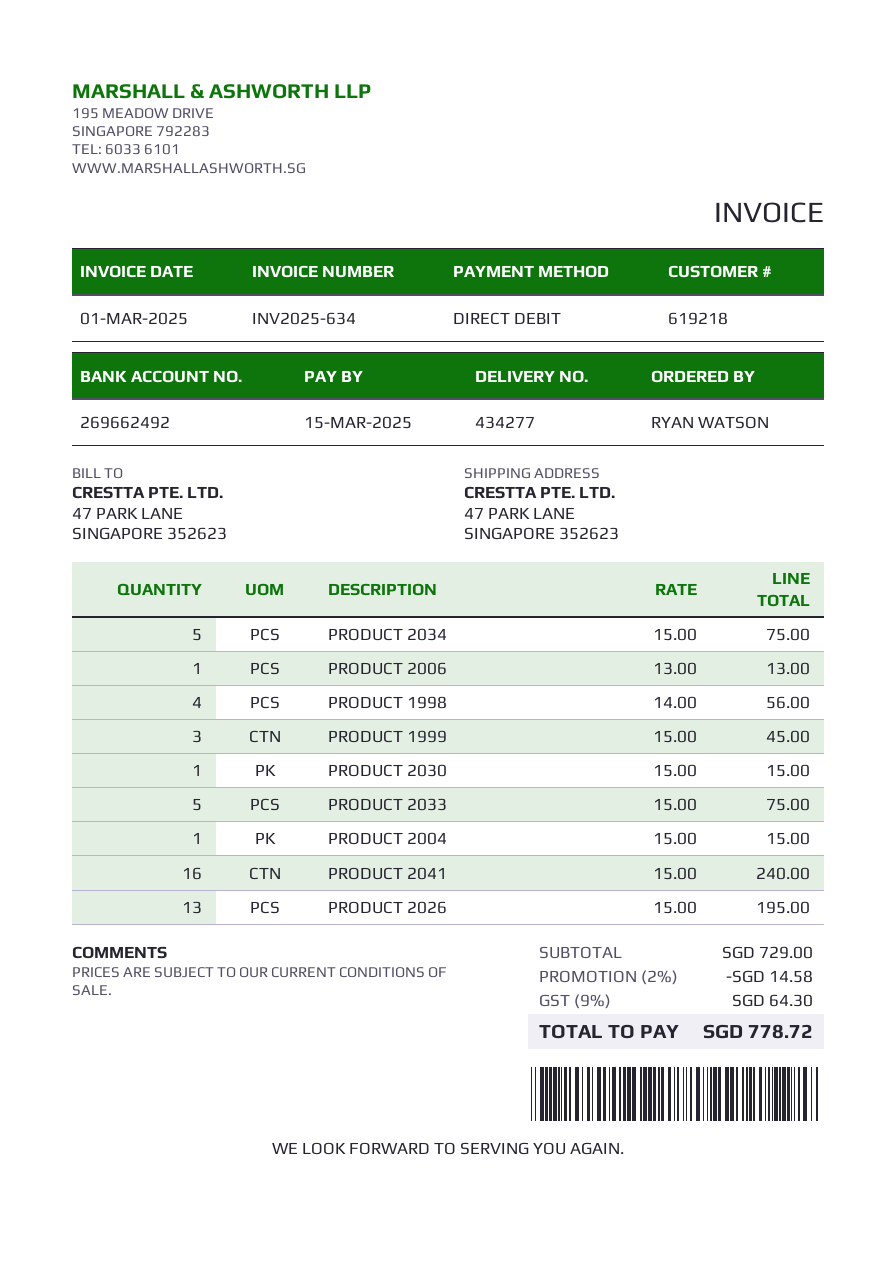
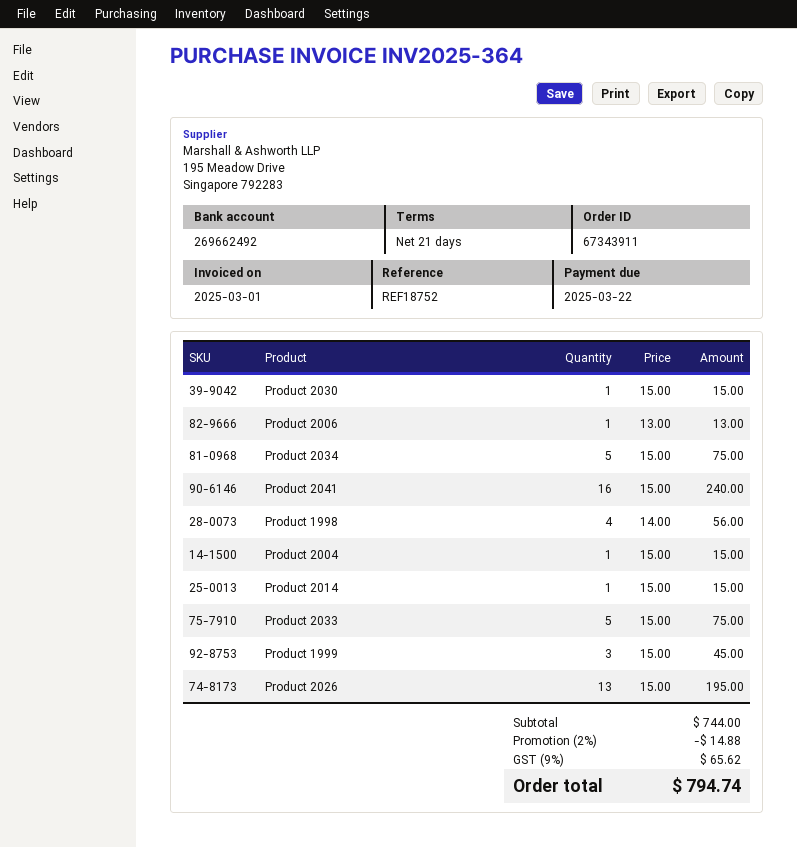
invoice number: INV2025-634 -> INV2025-364
due date: 2025-03-15 -> 2025-03-22
Product 2014: none -> 1 x 15.00 = 15.00
subtotal: 729.00 -> 744.00
discount: 2% = 14.58 -> 2% = 14.88
tax: 9% = 64.30 -> 9% = 65.62
total: 778.72 -> 794.74

